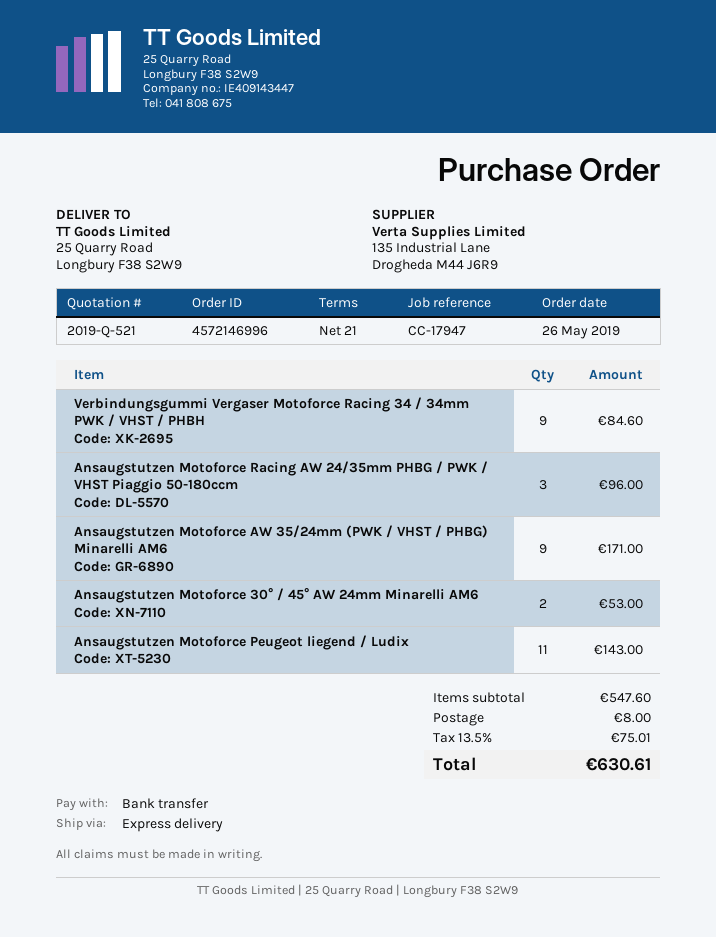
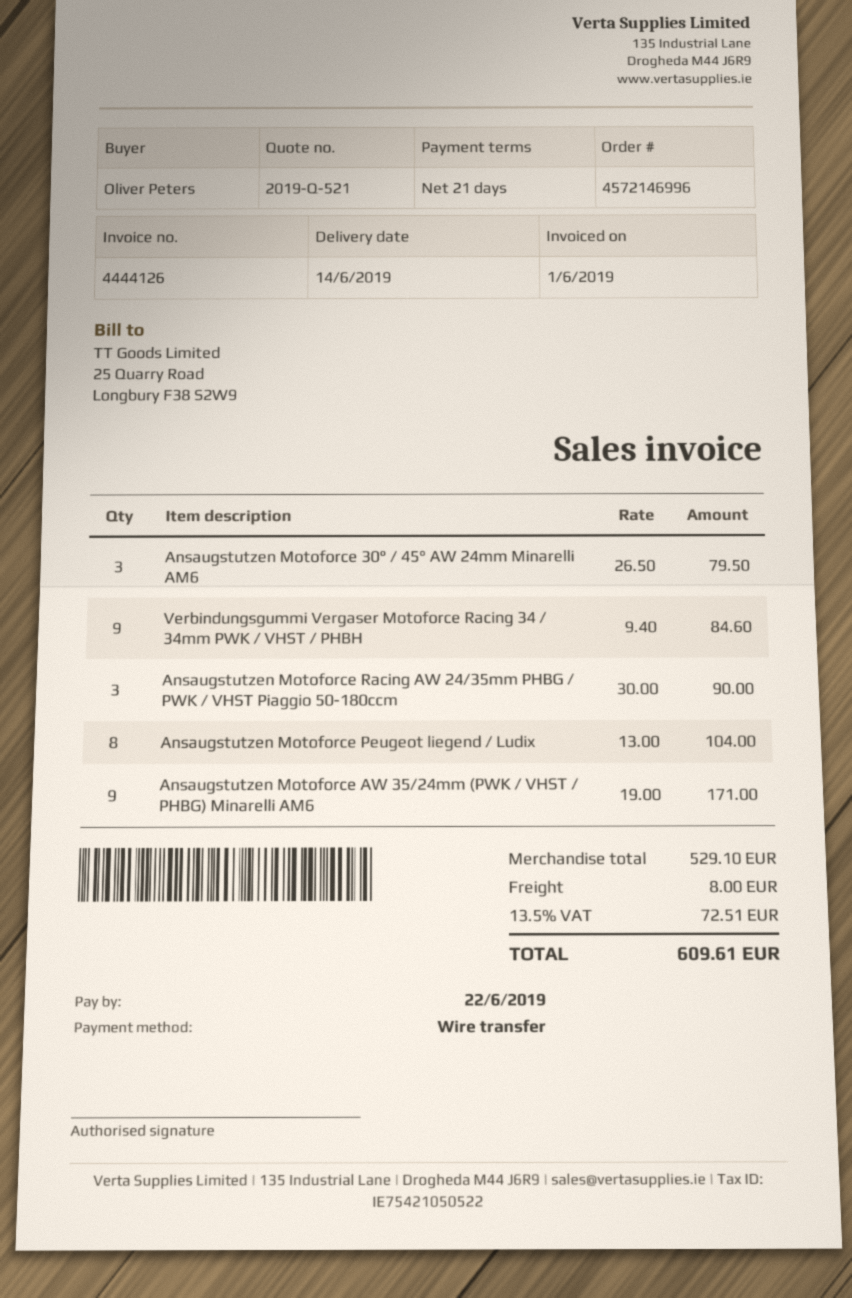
Ansaugstutzen Motoforce Racing AW 24/35mm PHBG / PWK / VHST Piaggio 50-180ccm: 3 for 96.00 -> 3 for 90.00
Ansaugstutzen Motoforce 30° / 45° AW 24mm Minarelli AM6: 2 for 53.00 -> 3 for 79.50
Ansaugstutzen Motoforce Peugeot liegend / Ludix: 11 for 143.00 -> 8 for 104.00
subtotal: 547.60 -> 529.10
tax: 13.5% = 75.01 -> 13.5% = 72.51
total: 630.61 -> 609.61

